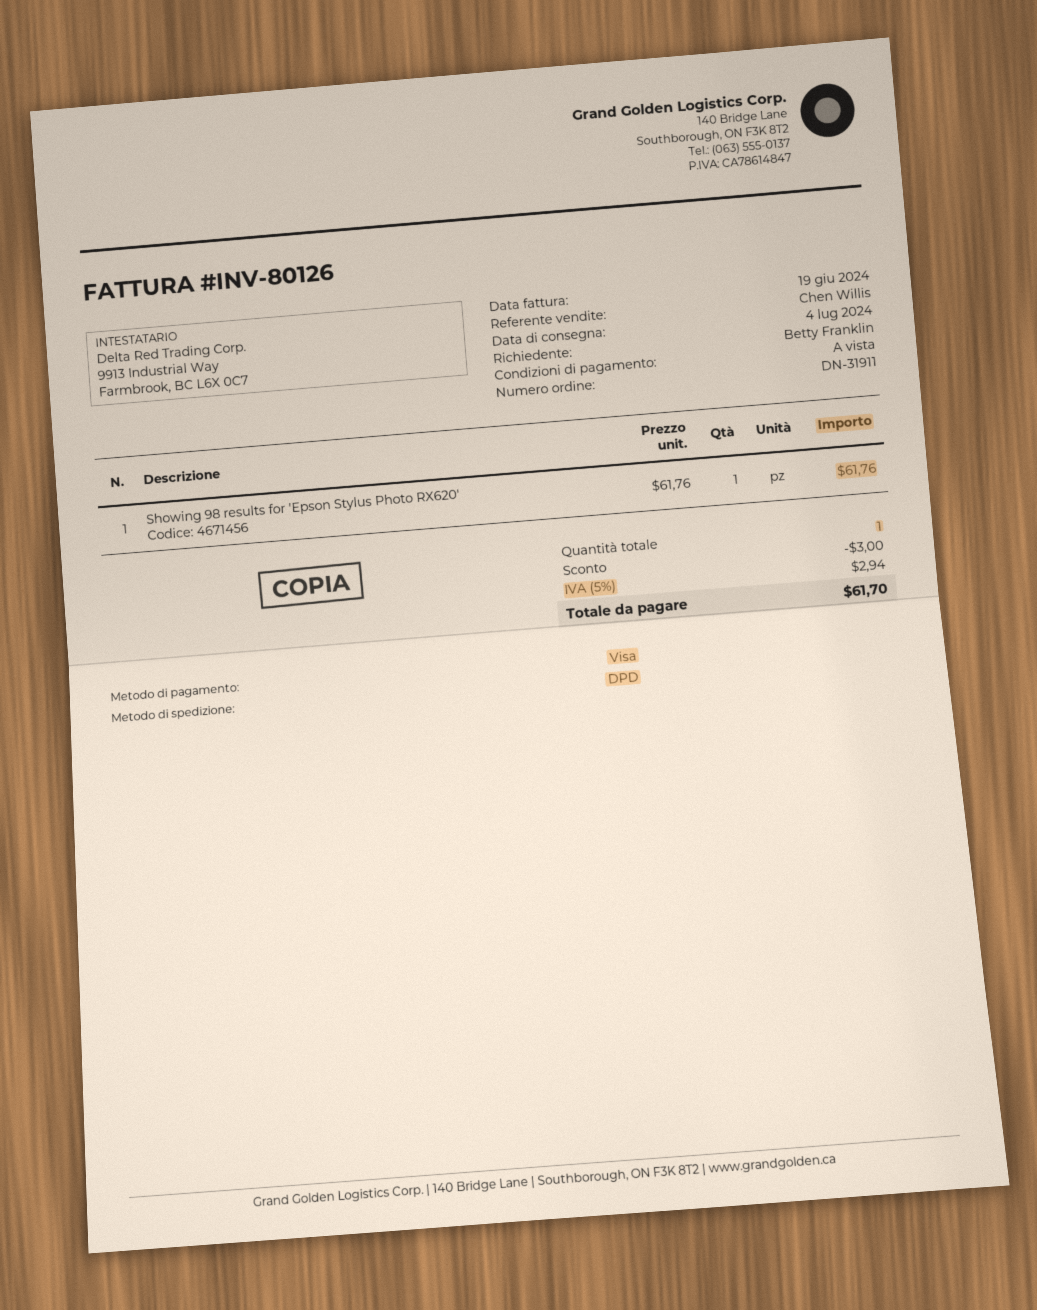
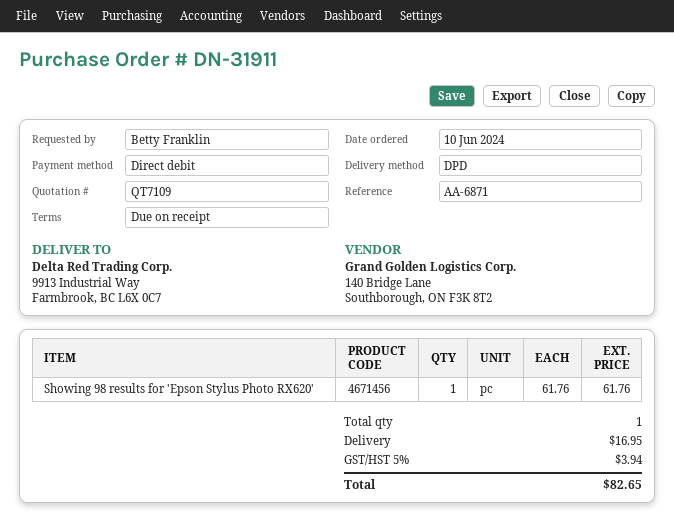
payment method: Visa -> direct debit
discount: 3.00 -> none
shipping: none -> 16.95
tax: 5% = 2.94 -> 5% = 3.94
total: 61.70 -> 82.65

